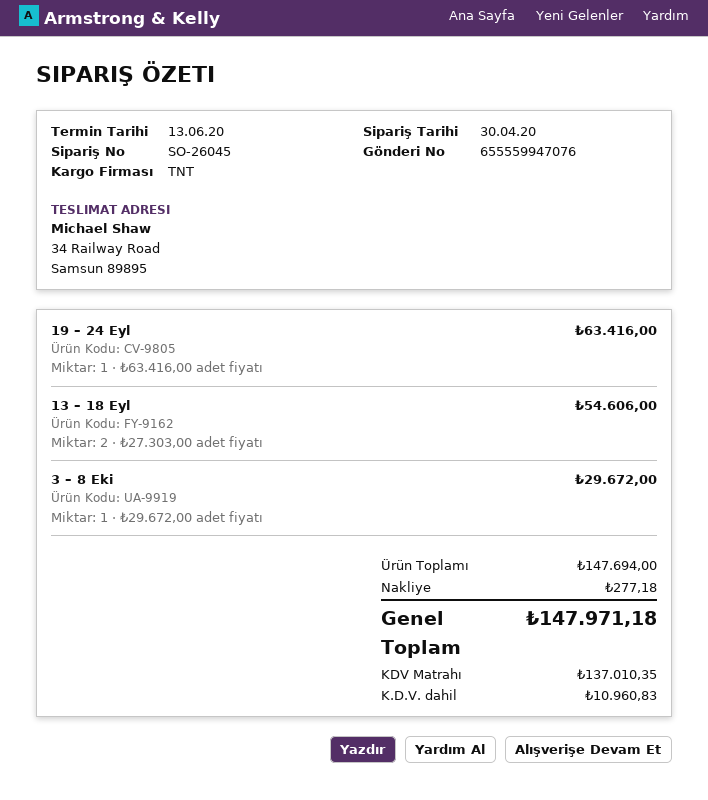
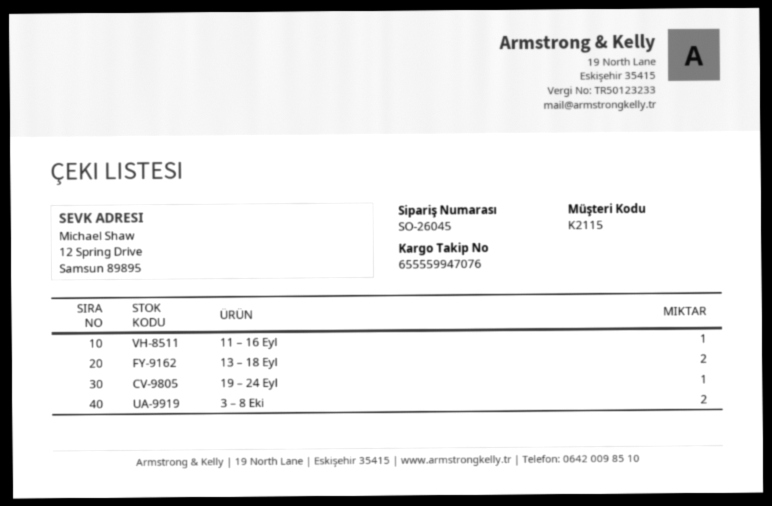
ship to: 34 Railway Road, Samsun 89895 -> 12 Spring Drive, Samsun 89895
3 – 8 Eki: 1 -> 2
11 – 16 Eyl: none -> 1

